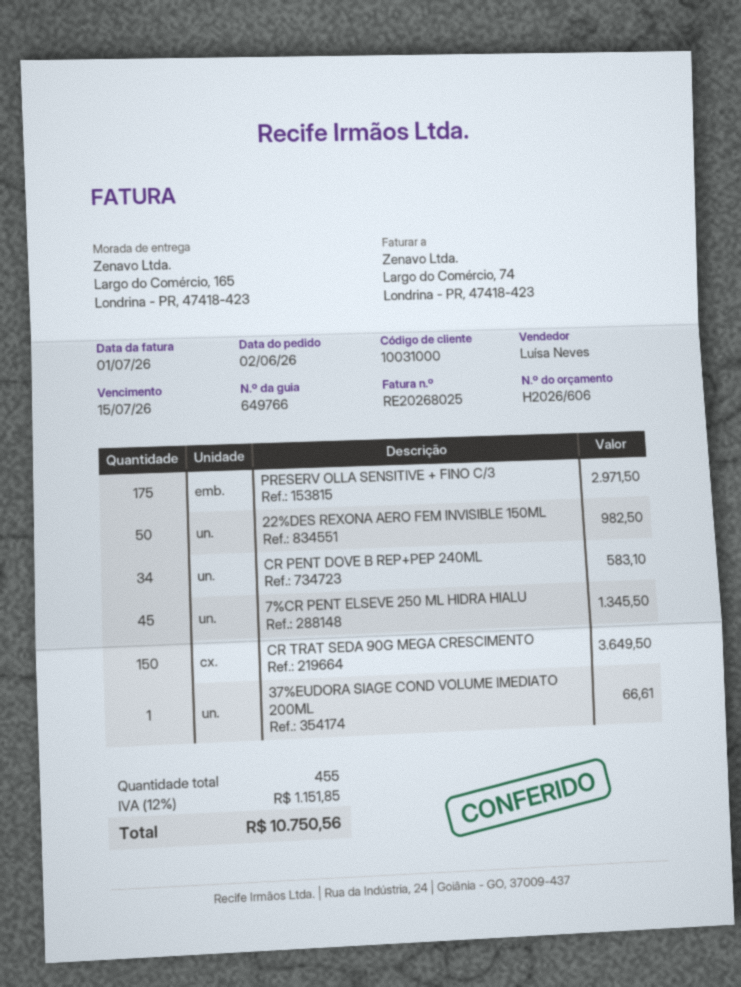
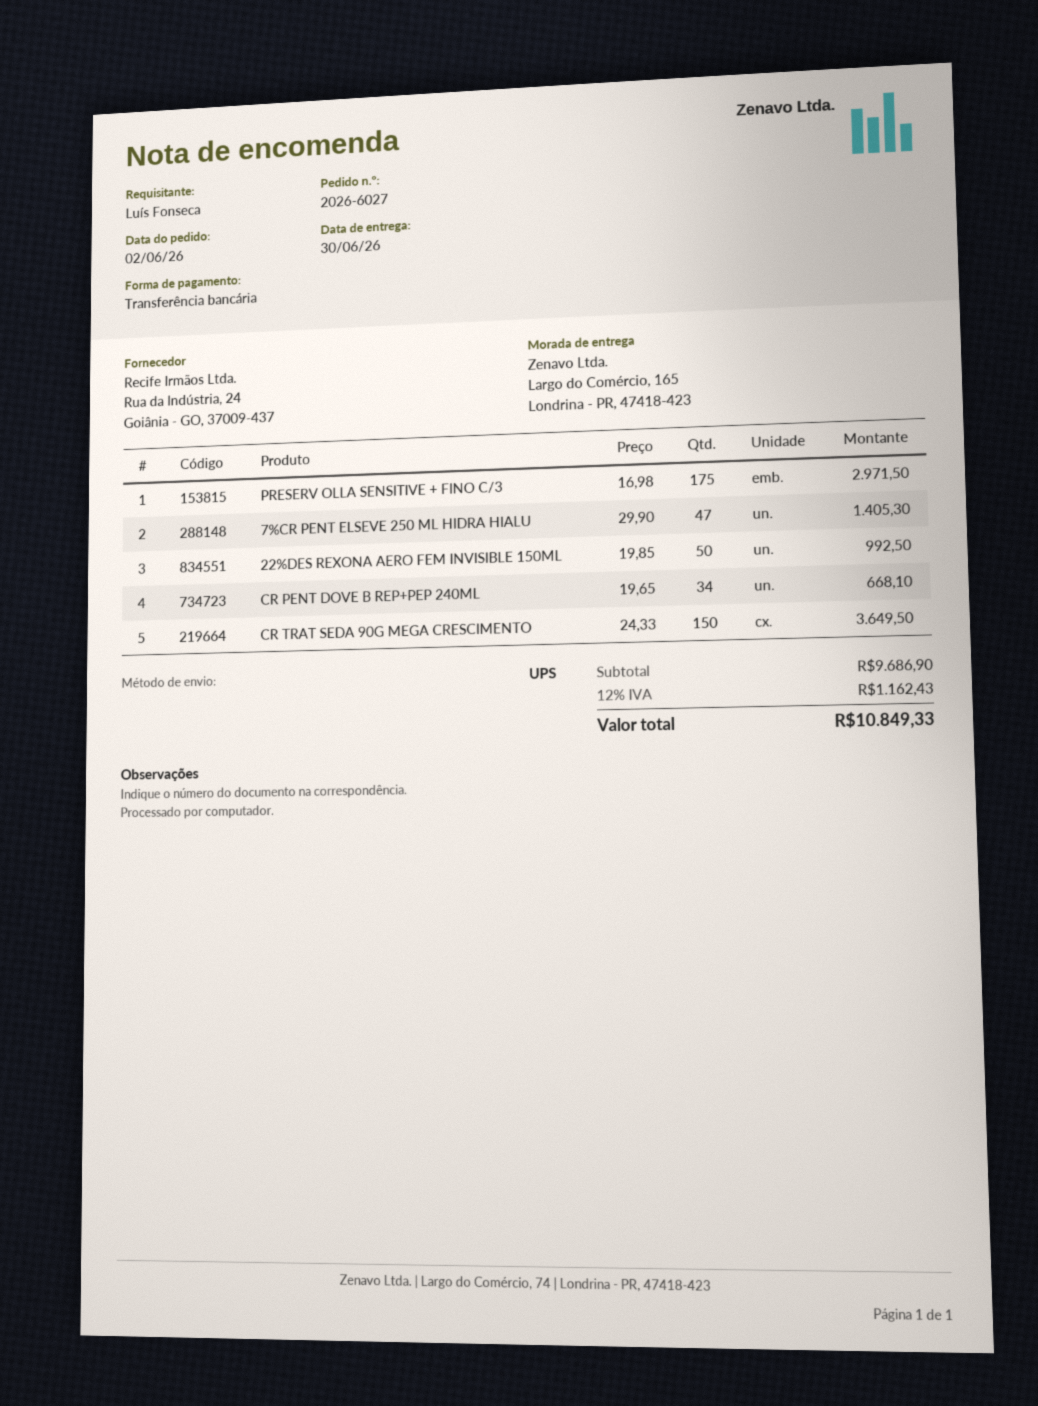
22%DES REXONA AERO FEM INVISIBLE 150ML: 50 for 982.50 -> 50 for 992.50
CR PENT DOVE B REP+PEP 240ML: 34 for 583.10 -> 34 for 668.10
7%CR PENT ELSEVE 250 ML HIDRA HIALU: 45 for 1345.50 -> 47 for 1405.30
37%EUDORA SIAGE COND VOLUME IMEDIATO 200ML: 1 for 66.61 -> none
tax: 12% = 1151.85 -> 12% = 1162.43
total: 10750.56 -> 10849.33

